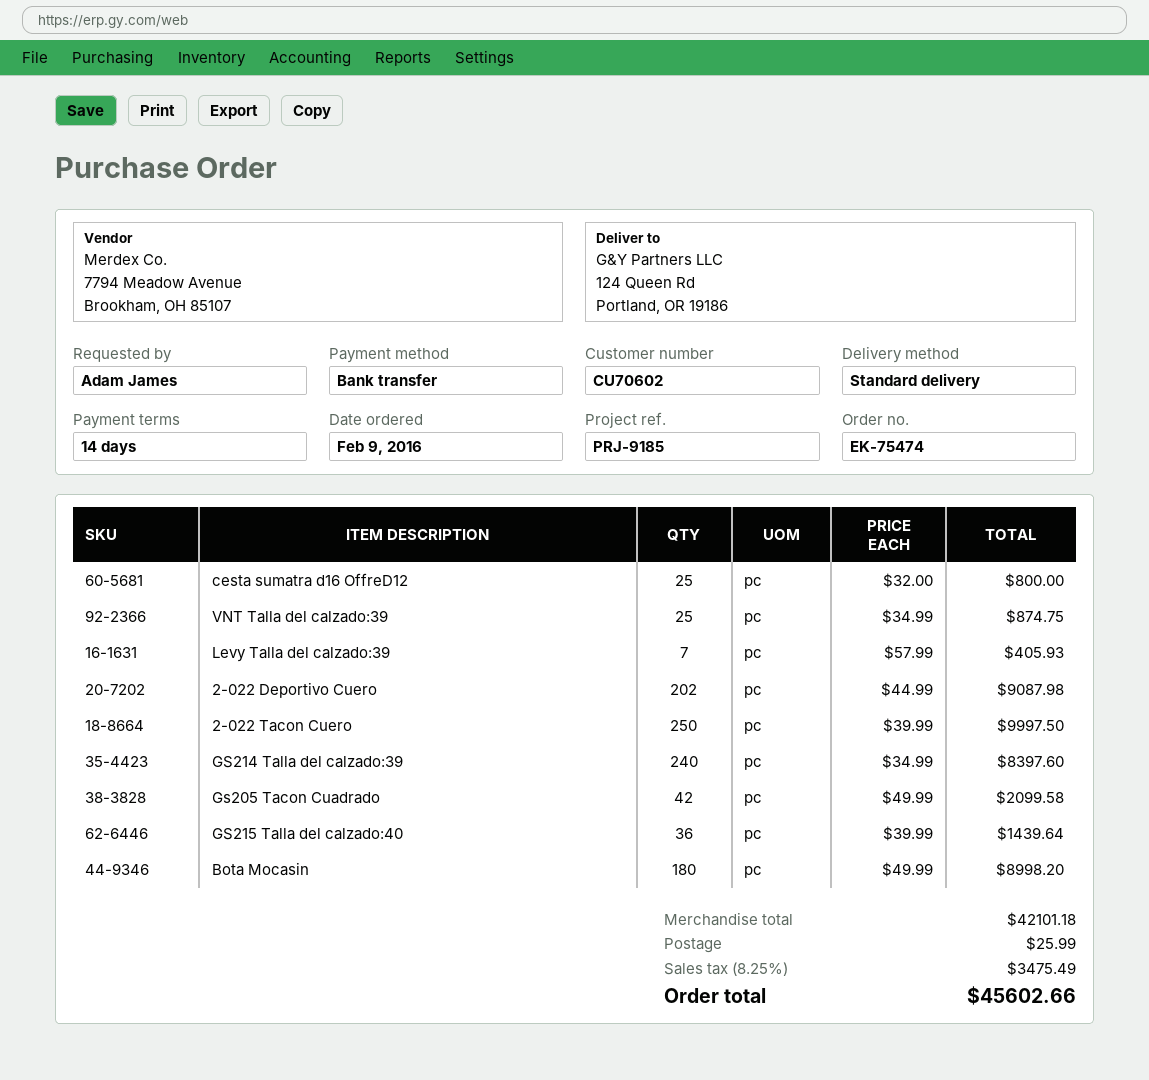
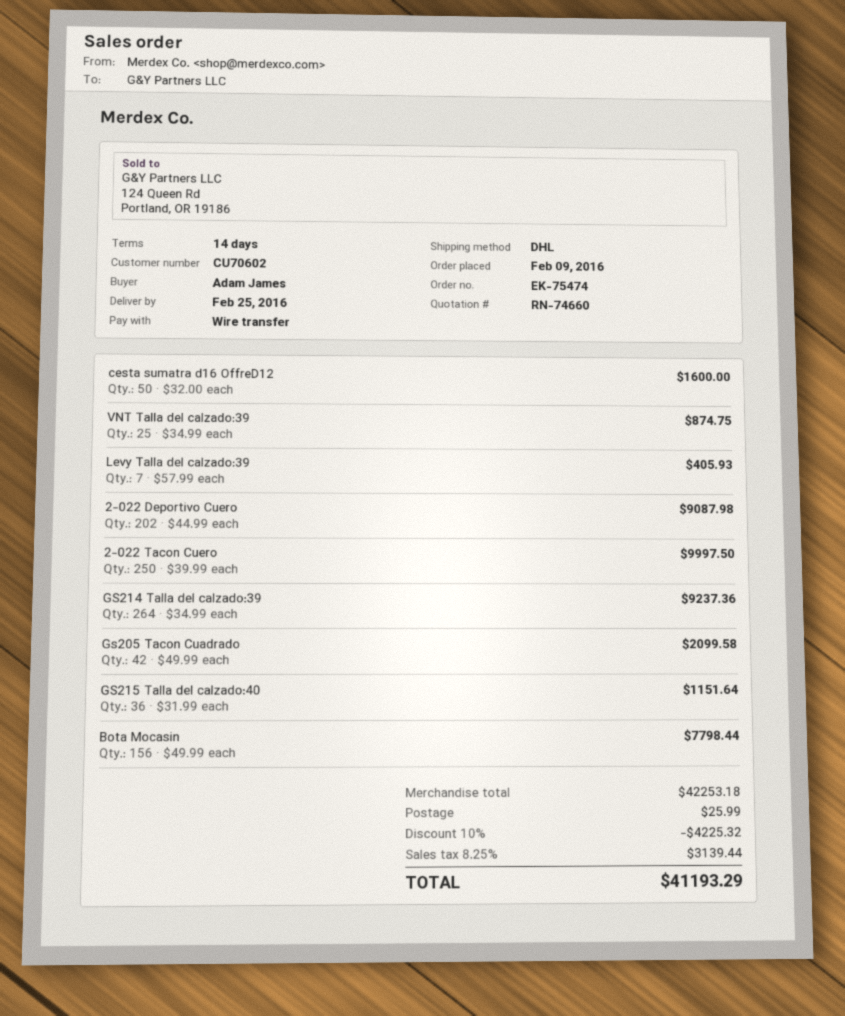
shipping method: standard -> DHL
cesta sumatra d16 OffreD12: 25 x 32.00 = 800.00 -> 50 x 32.00 = 1600.00
GS214 Talla del calzado:39: 240 x 34.99 = 8397.60 -> 264 x 34.99 = 9237.36
GS215 Talla del calzado:40: 36 x 39.99 = 1439.64 -> 36 x 31.99 = 1151.64
Bota Mocasin: 180 x 49.99 = 8998.20 -> 156 x 49.99 = 7798.44
subtotal: 42101.18 -> 42253.18
discount: none -> 10% = 4225.32
tax: 8.25% = 3475.49 -> 8.25% = 3139.44
total: 45602.66 -> 41193.29

